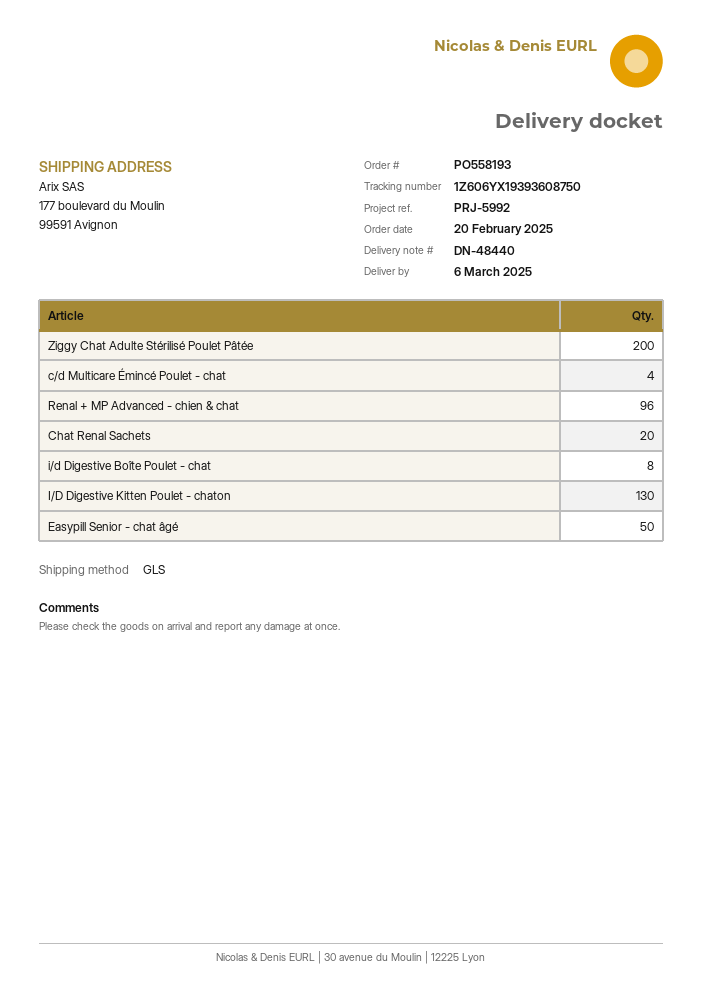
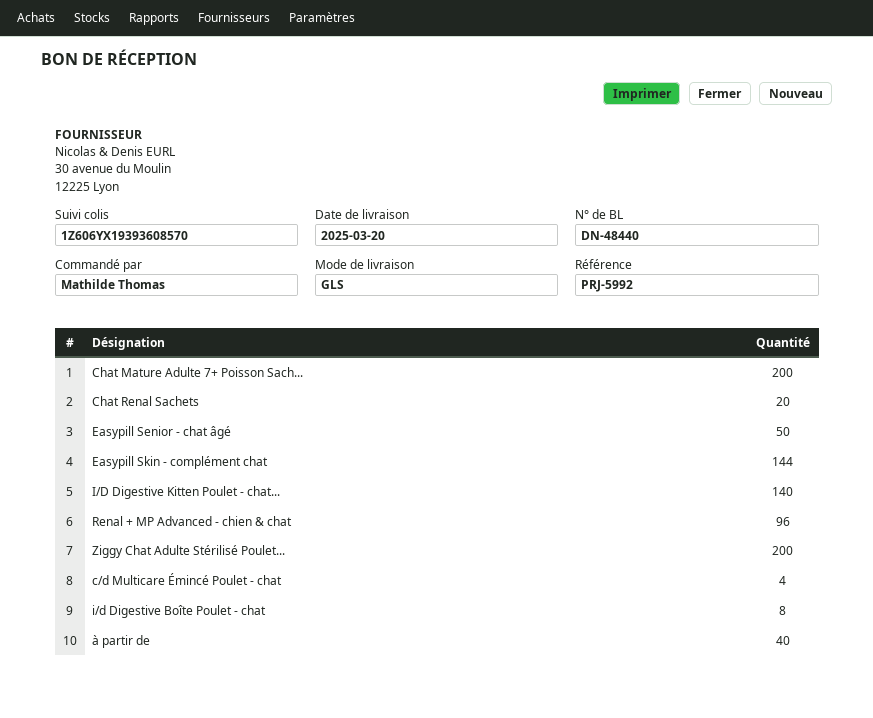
delivery date: 2025-03-06 -> 2025-03-20
tracking number: 1Z606YX19393608750 -> 1Z606YX19393608570
I/D Digestive Kitten Poulet - chaton: 130 -> 140
Chat Mature Adulte 7+ Poisson Sach...: none -> 200
Easypill Skin - complément chat: none -> 144
à partir de: none -> 40

